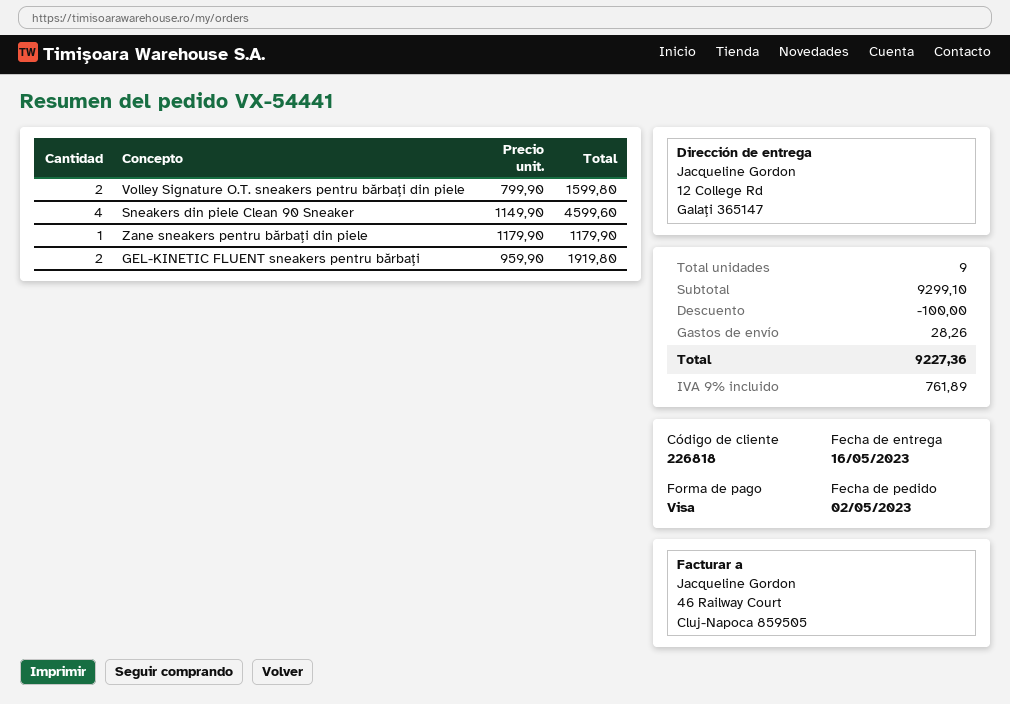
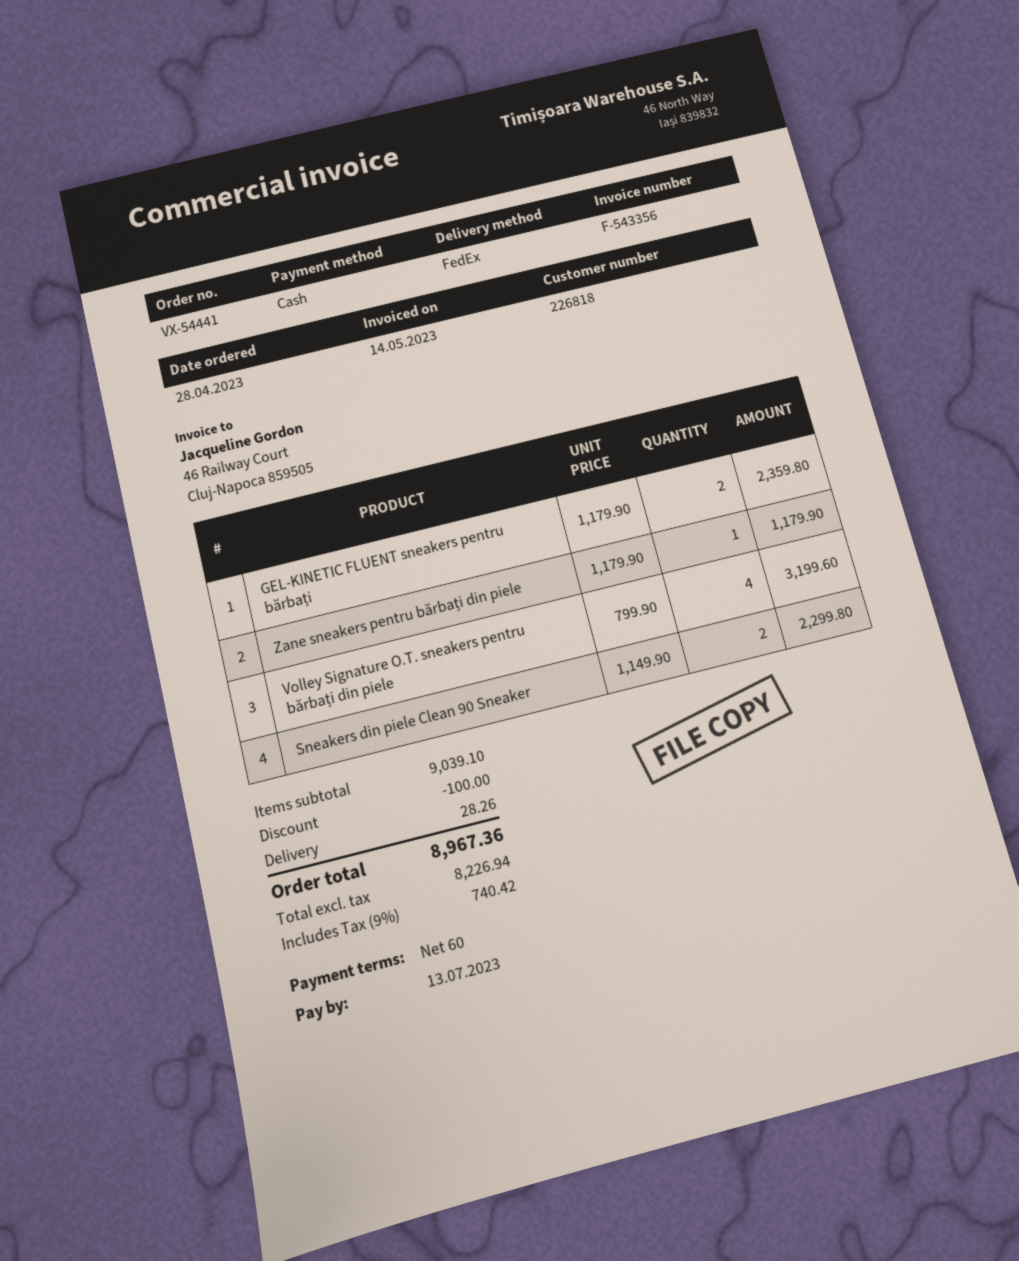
order date: 2023-05-02 -> 2023-04-28
payment method: Visa -> cash
Volley Signature O.T. sneakers pentru bărbați din piele: 2 x 799.90 = 1599.80 -> 4 x 799.90 = 3199.60
Sneakers din piele Clean 90 Sneaker: 4 x 1149.90 = 4599.60 -> 2 x 1149.90 = 2299.80
GEL-KINETIC FLUENT sneakers pentru bărbați: 2 x 959.90 = 1919.80 -> 2 x 1179.90 = 2359.80
subtotal: 9299.10 -> 9039.10
tax: 9% = 761.89 -> 9% = 740.42
total: 9227.36 -> 8967.36

